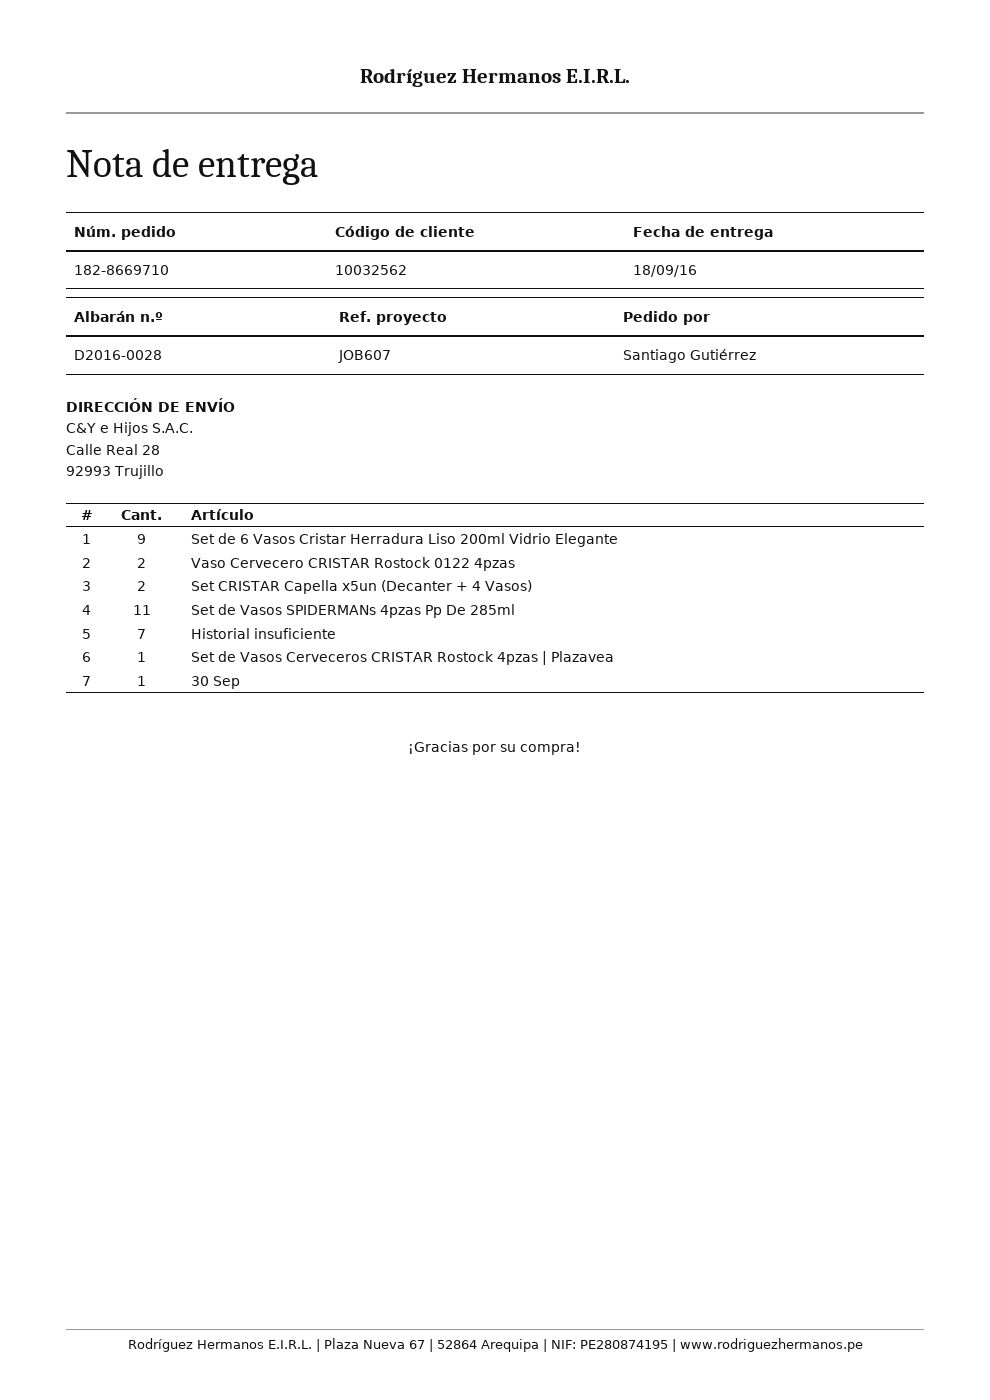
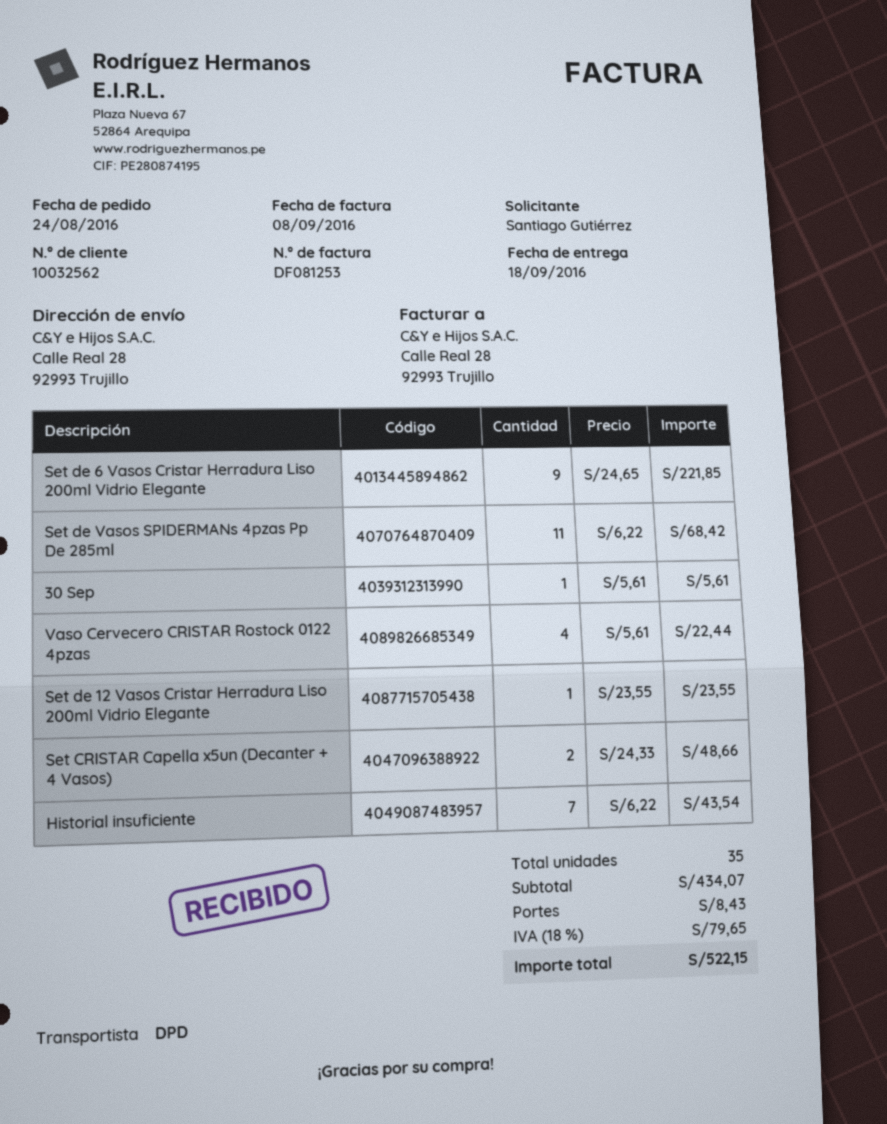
Vaso Cervecero CRISTAR Rostock 0122 4pzas: 2 -> 4
Set de Vasos Cerveceros CRISTAR Rostock 4pzas | Plazavea: 1 -> none
Set de 12 Vasos Cristar Herradura Liso 200ml Vidrio Elegante: none -> 1

